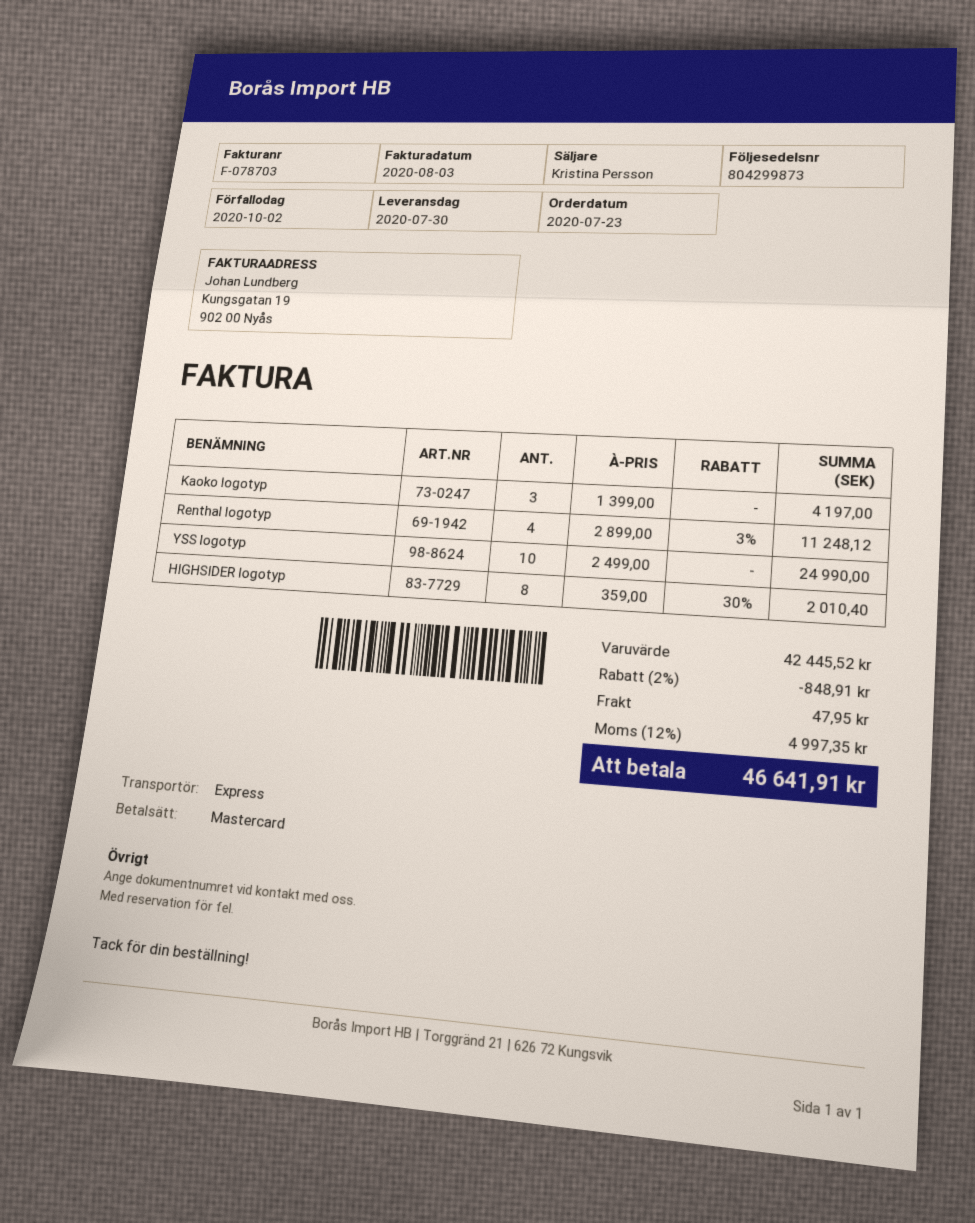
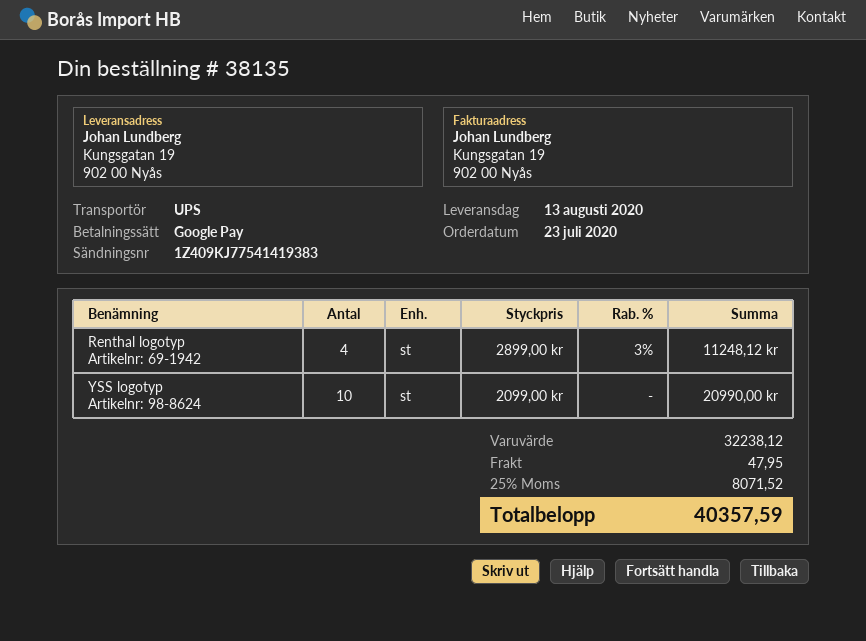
delivery date: 2020-07-30 -> 2020-08-13
payment method: Mastercard -> Google Pay
shipping method: express -> UPS
Kaoko logotyp: 3 x 1399.00 = 4197.00 -> none
YSS logotyp: 10 x 2499.00 = 24990.00 -> 10 x 2099.00 = 20990.00
HIGHSIDER logotyp: 8 x 359.00 - 30% = 2010.40 -> none
subtotal: 42445.52 -> 32238.12
discount: 2% = 848.91 -> none
tax: 12% = 4997.35 -> 25% = 8071.52
total: 46641.91 -> 40357.59

